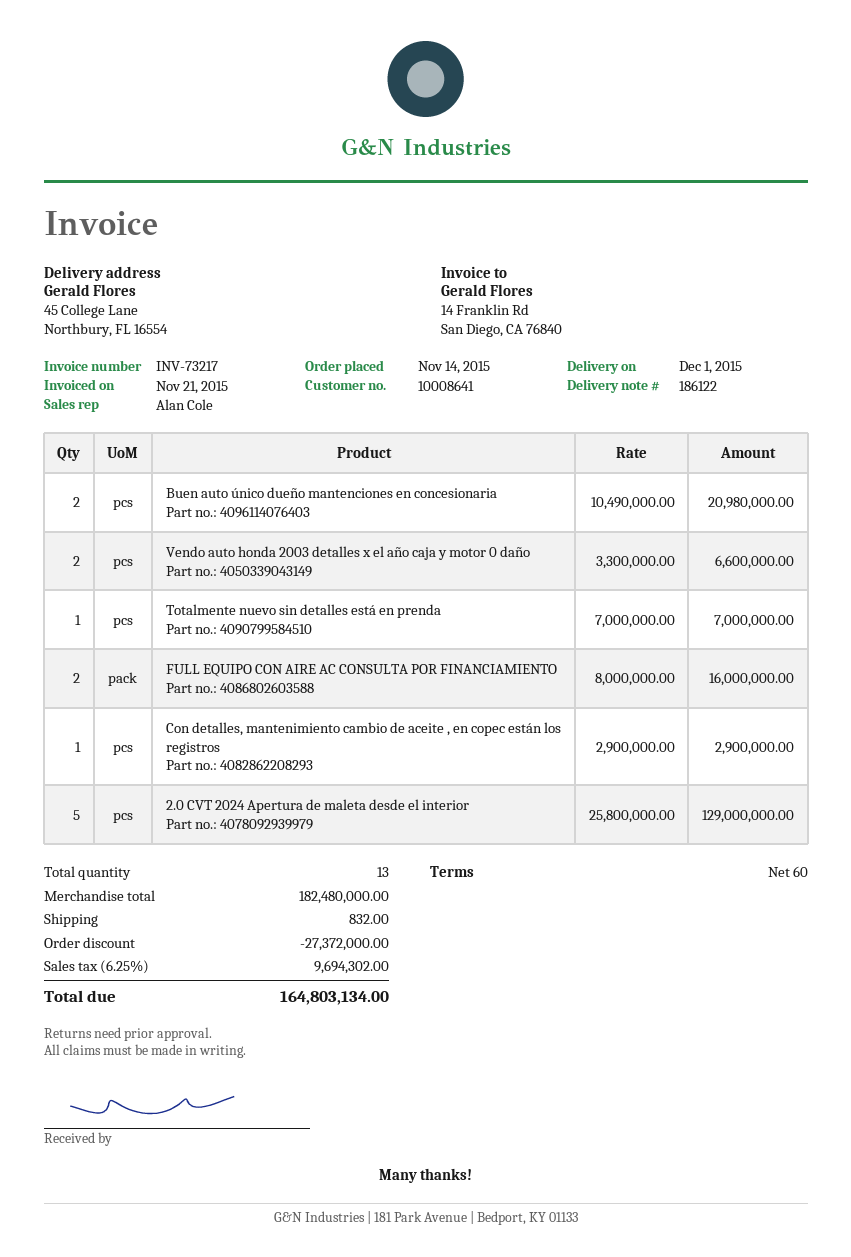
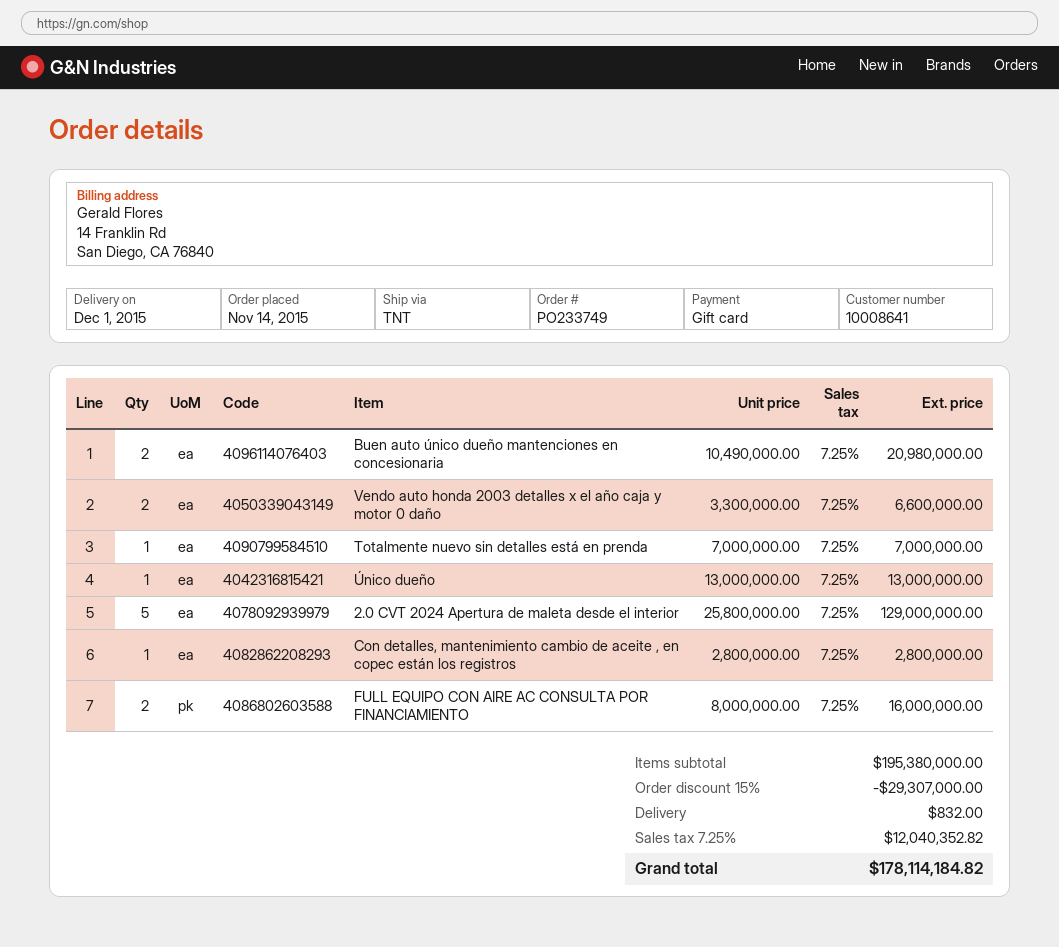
Con detalles, mantenimiento cambio de aceite , en copec están los registros: 1 x 2900000.00 = 2900000.00 -> 1 x 2800000.00 = 2800000.00
Único dueño: none -> 1 x 13000000.00 = 13000000.00
subtotal: 182480000.00 -> 195380000.00
discount: 27372000.00 -> 29307000.00
tax: 6.25% = 9694302.00 -> 7.25% = 12040352.82
total: 164803134.00 -> 178114184.82

